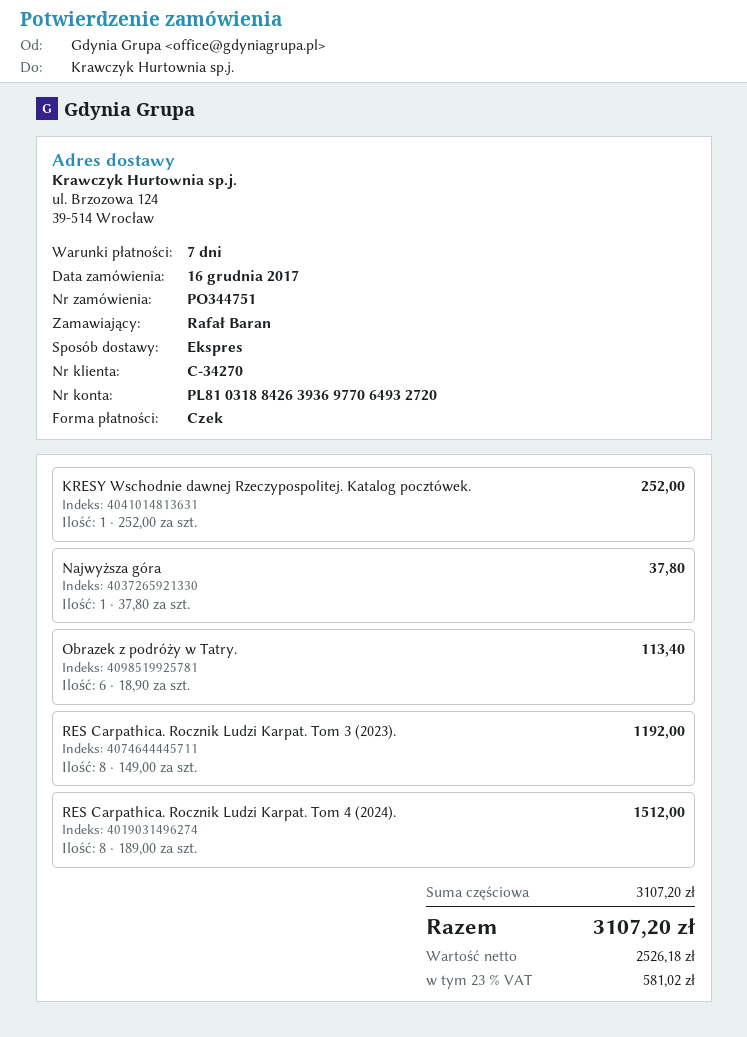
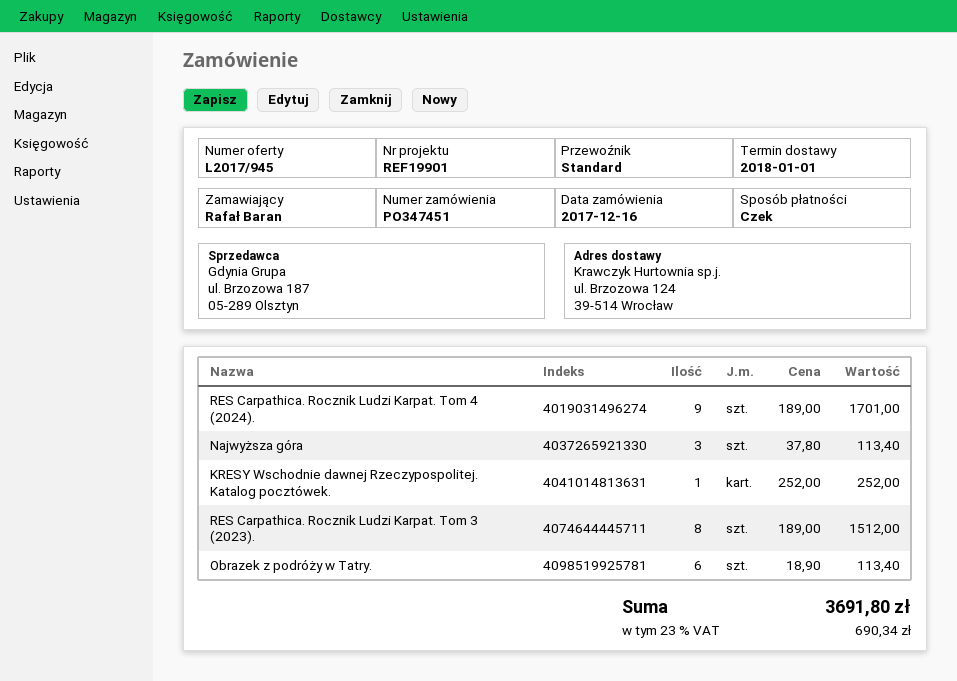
order number: PO344751 -> PO347451
shipping method: express -> standard
Najwyższa góra: 1 x 37.80 = 37.80 -> 3 x 37.80 = 113.40
RES Carpathica. Rocznik Ludzi Karpat. Tom 3 (2023).: 8 x 149.00 = 1192.00 -> 8 x 189.00 = 1512.00
RES Carpathica. Rocznik Ludzi Karpat. Tom 4 (2024).: 8 x 189.00 = 1512.00 -> 9 x 189.00 = 1701.00
tax: 23% = 581.02 -> 23% = 690.34
total: 3107.20 -> 3691.80

